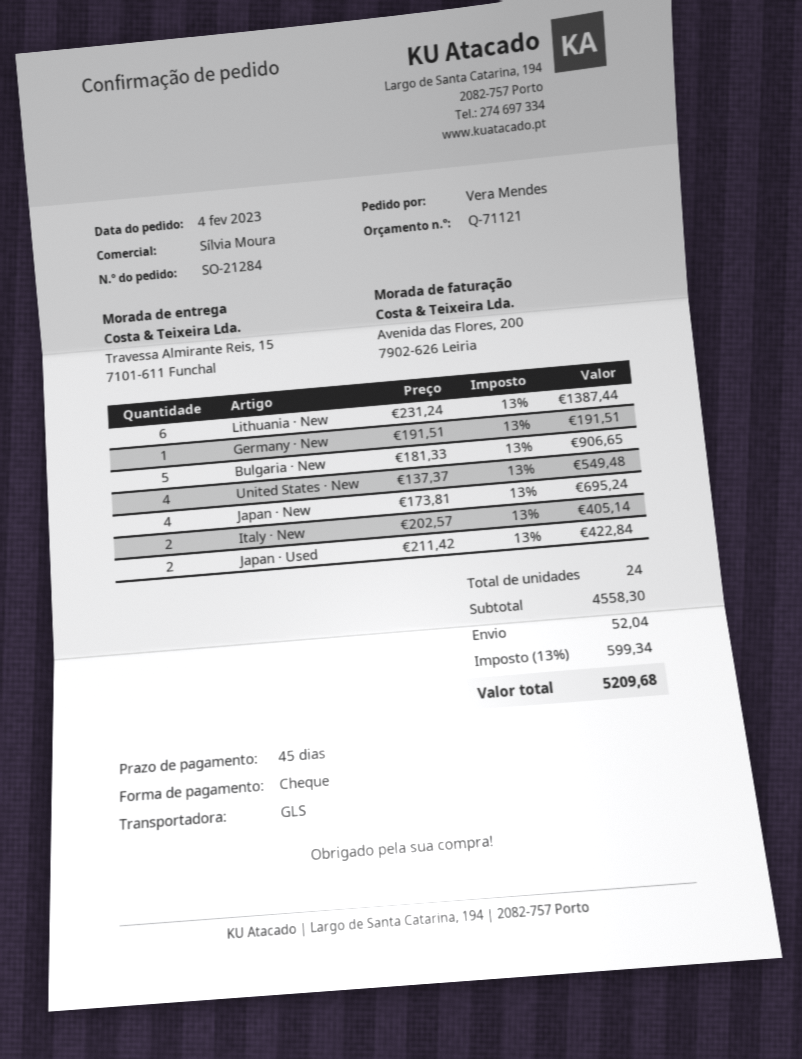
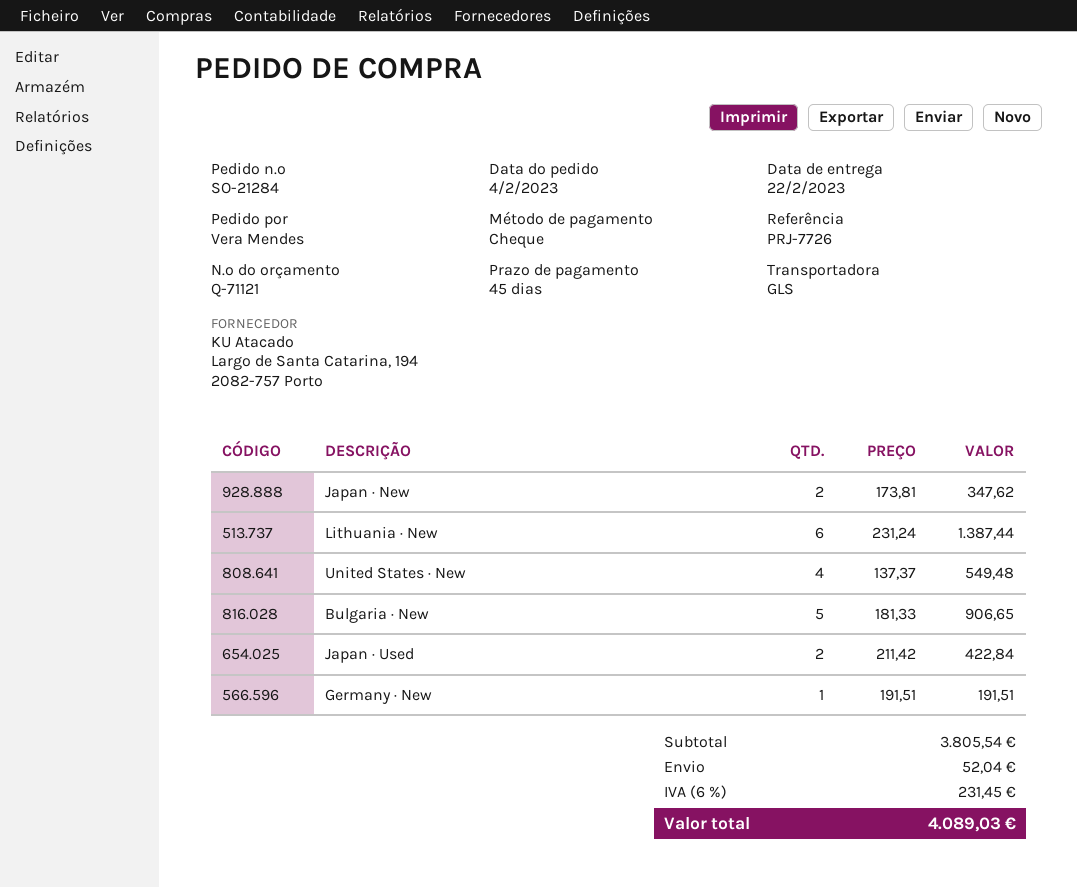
Japan · New: 4 x 173.81 = 695.24 -> 2 x 173.81 = 347.62
Italy · New: 2 x 202.57 = 405.14 -> none
subtotal: 4558.30 -> 3805.54
tax: 13% = 599.34 -> 6% = 231.45
total: 5209.68 -> 4089.03

